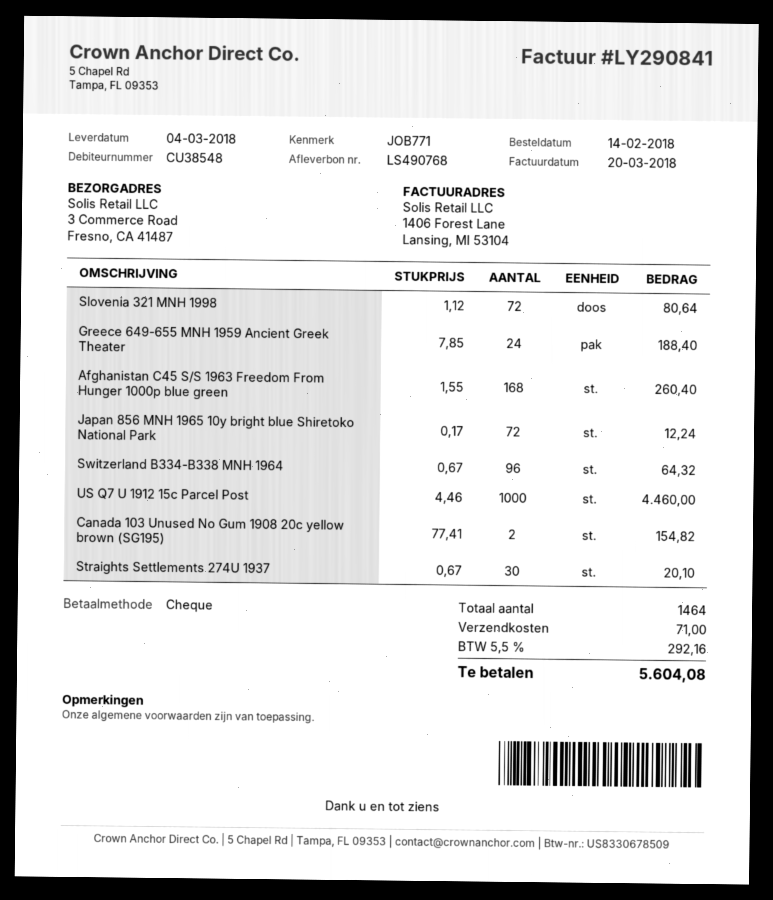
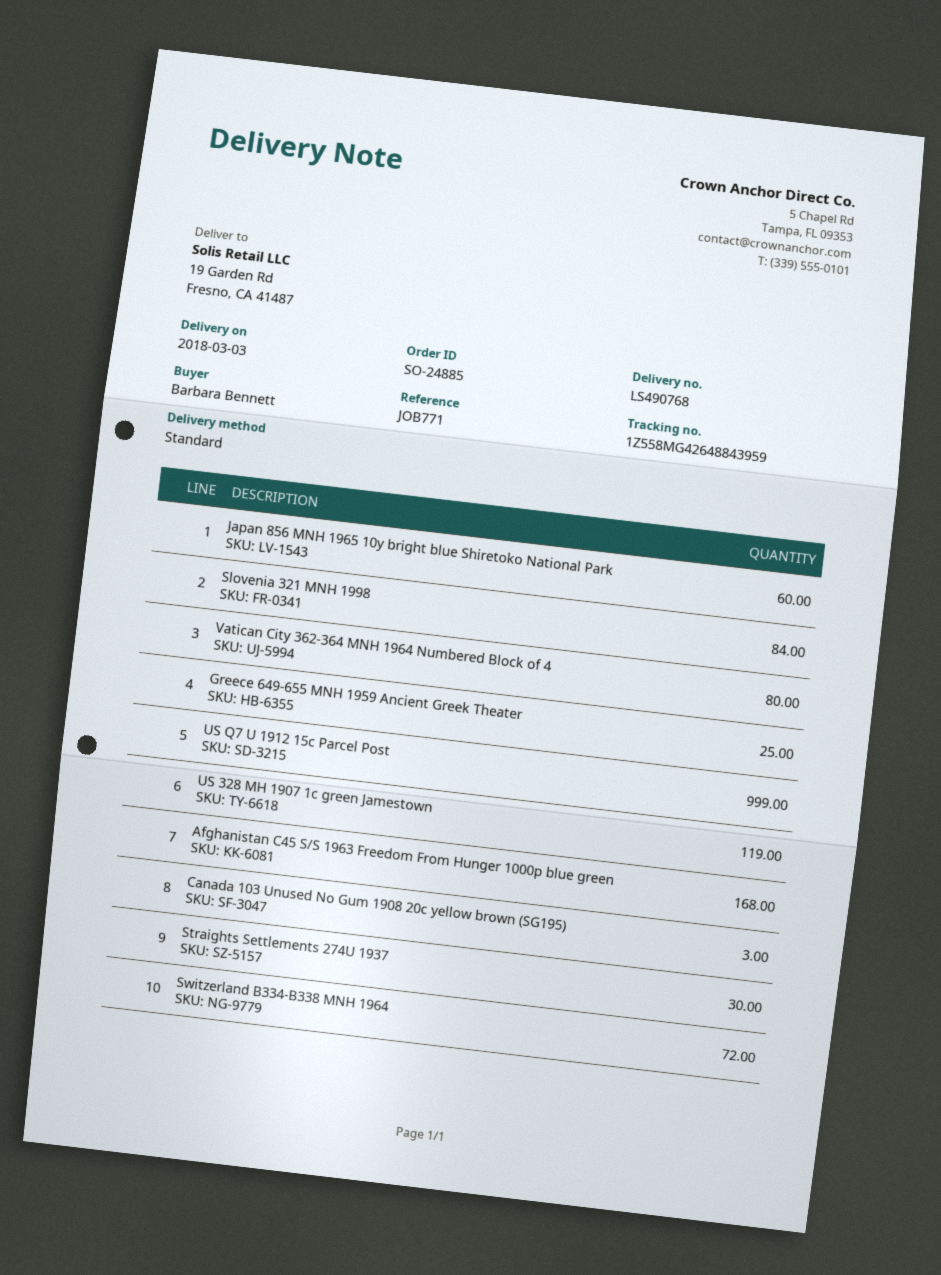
delivery date: 2018-03-04 -> 2018-03-03
ship to: 3 Commerce Road, Fresno, CA 41487 -> 19 Garden Rd, Fresno, CA 41487
Slovenia 321 MNH 1998: 72 -> 84
Greece 649-655 MNH 1959 Ancient Greek Theater: 24 -> 25
Japan 856 MNH 1965 10y bright blue Shiretoko National Park: 72 -> 60
Switzerland B334-B338 MNH 1964: 96 -> 72
US Q7 U 1912 15c Parcel Post: 1000 -> 999
Canada 103 Unused No Gum 1908 20c yellow brown (SG195): 2 -> 3
Vatican City 362-364 MNH 1964 Numbered Block of 4: none -> 80
US 328 MH 1907 1c green Jamestown: none -> 119

